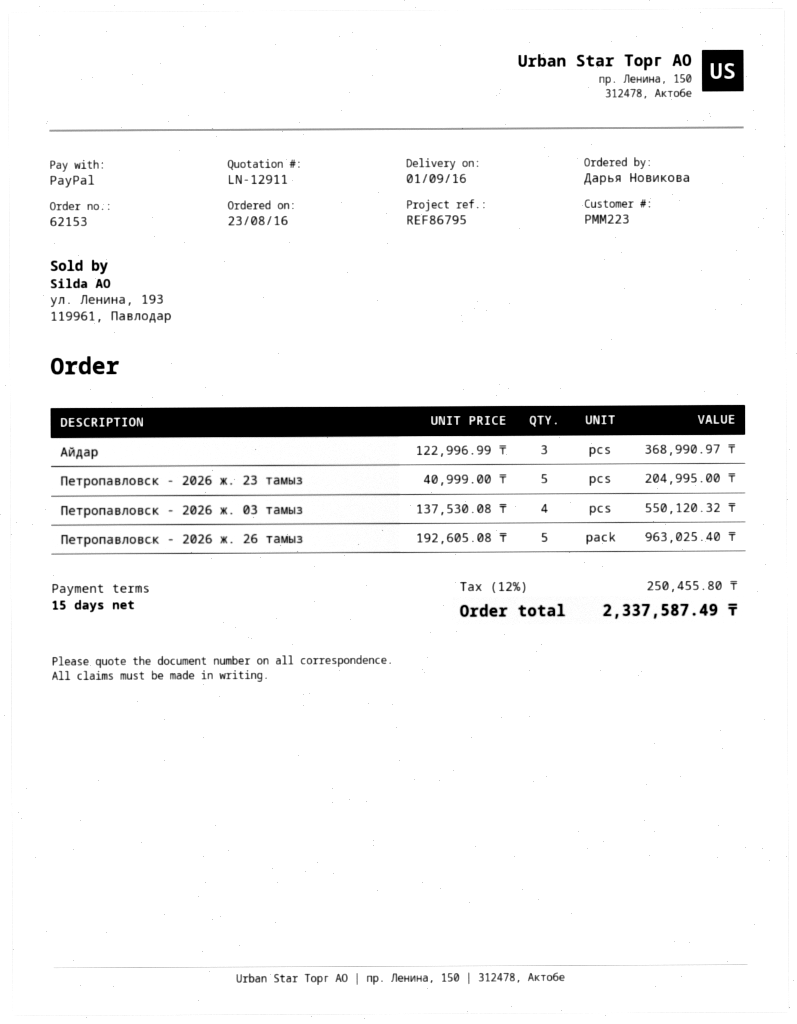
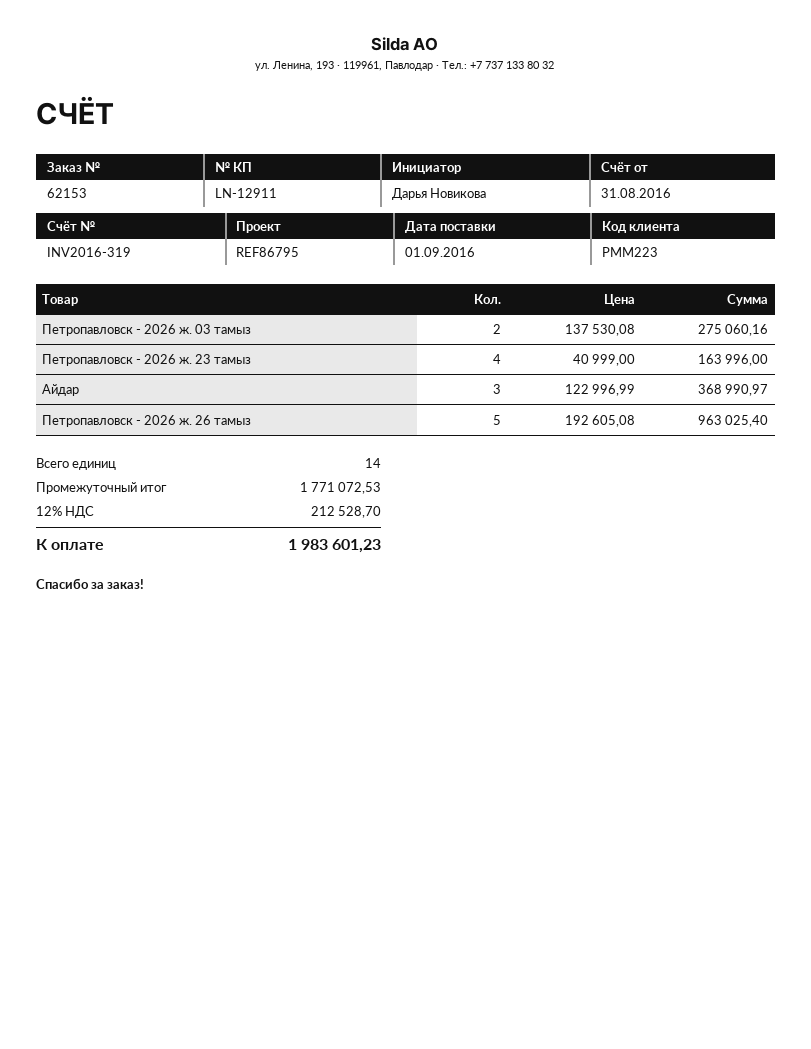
Петропавловск - 2026 ж. 23 тамыз: 5 x 40999.00 = 204995.00 -> 4 x 40999.00 = 163996.00
Петропавловск - 2026 ж. 03 тамыз: 4 x 137530.08 = 550120.32 -> 2 x 137530.08 = 275060.16
tax: 12% = 250455.80 -> 12% = 212528.70
total: 2337587.49 -> 1983601.23

